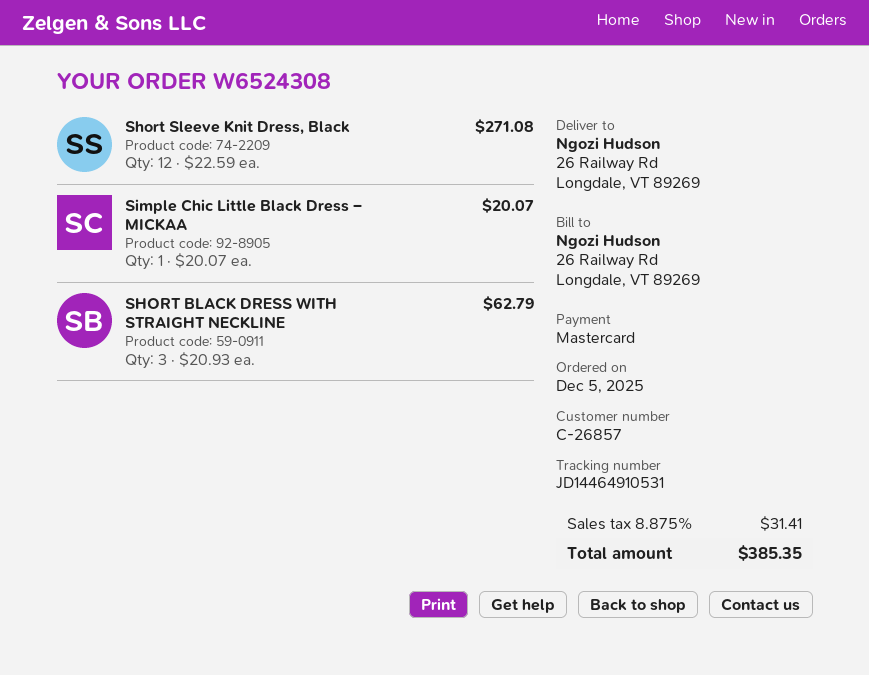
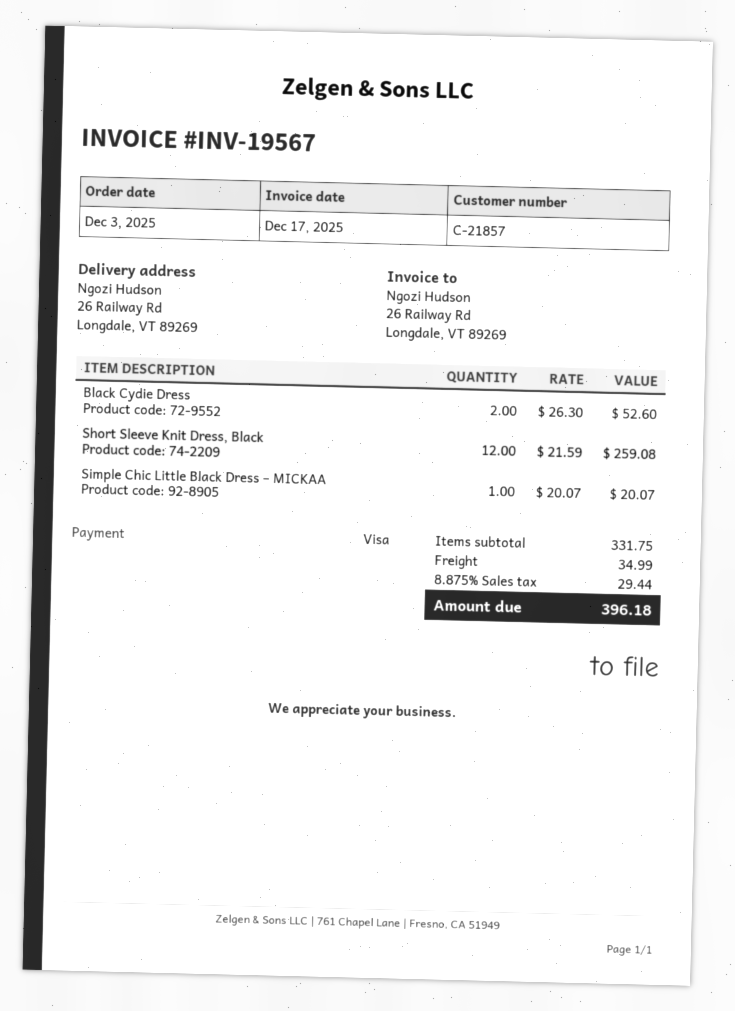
order date: 2025-12-05 -> 2025-12-03
customer number: C-26857 -> C-21857
payment method: Mastercard -> Visa
Short Sleeve Knit Dress, Black: 12 x 22.59 = 271.08 -> 12 x 21.59 = 259.08
SHORT BLACK DRESS WITH STRAIGHT NECKLINE: 3 x 20.93 = 62.79 -> none
Black Cydie Dress: none -> 2 x 26.30 = 52.60
shipping: none -> 34.99
tax: 8.875% = 31.41 -> 8.875% = 29.44
total: 385.35 -> 396.18

